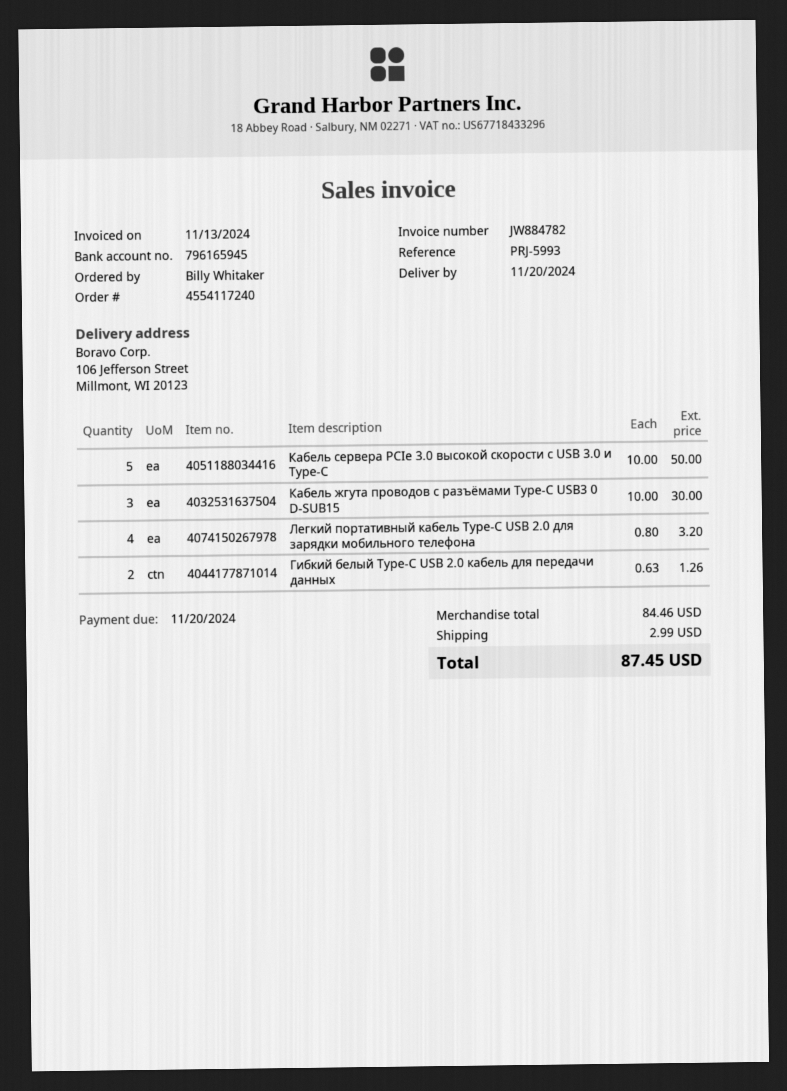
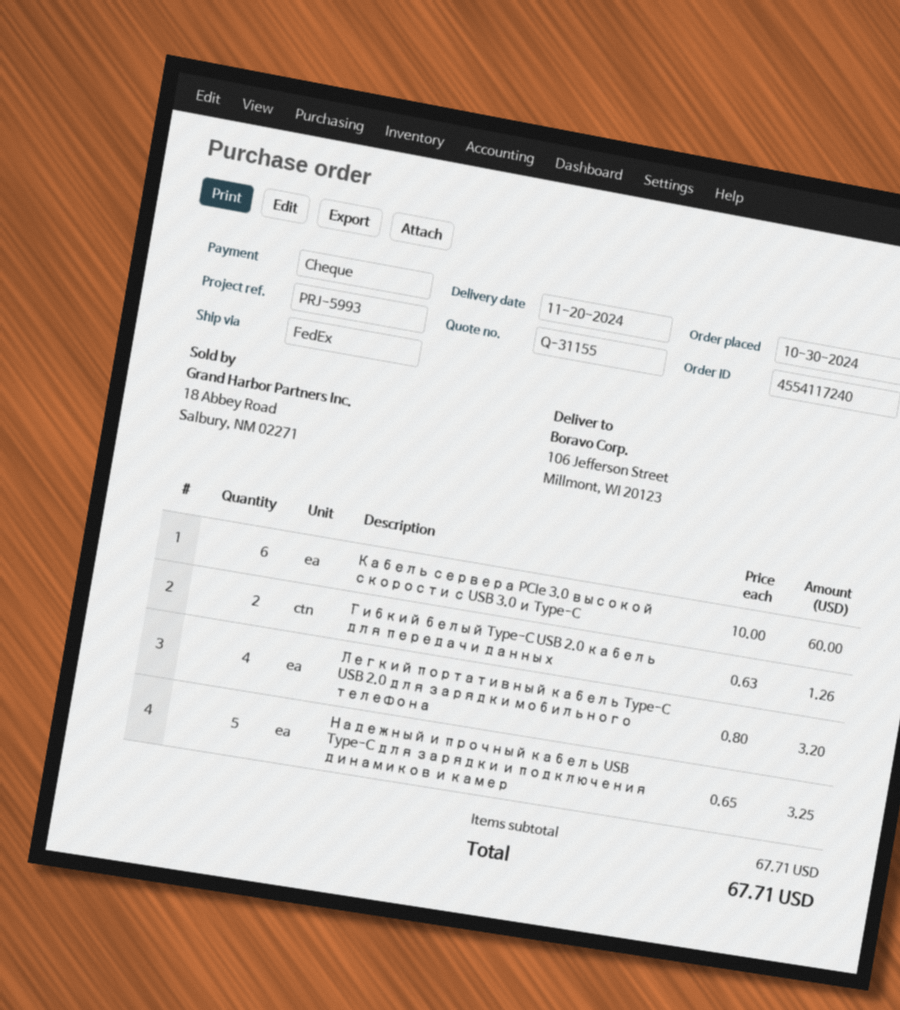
Кабель сервера PCIe 3.0 высокой скорости с USB 3.0 и Type-C: 5 x 10.00 = 50.00 -> 6 x 10.00 = 60.00
Кабель жгута проводов с разъёмами Type-C USB3 0 D-SUB15: 3 x 10.00 = 30.00 -> none
Надежный и прочный кабель USB Type-C для зарядки и подключения динамиков и камер: none -> 5 x 0.65 = 3.25
subtotal: 84.46 -> 67.71
shipping: 2.99 -> none
total: 87.45 -> 67.71

